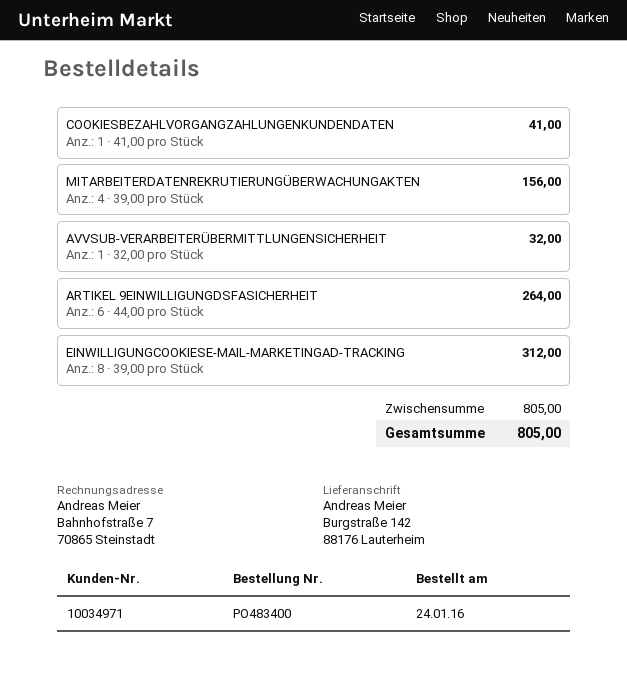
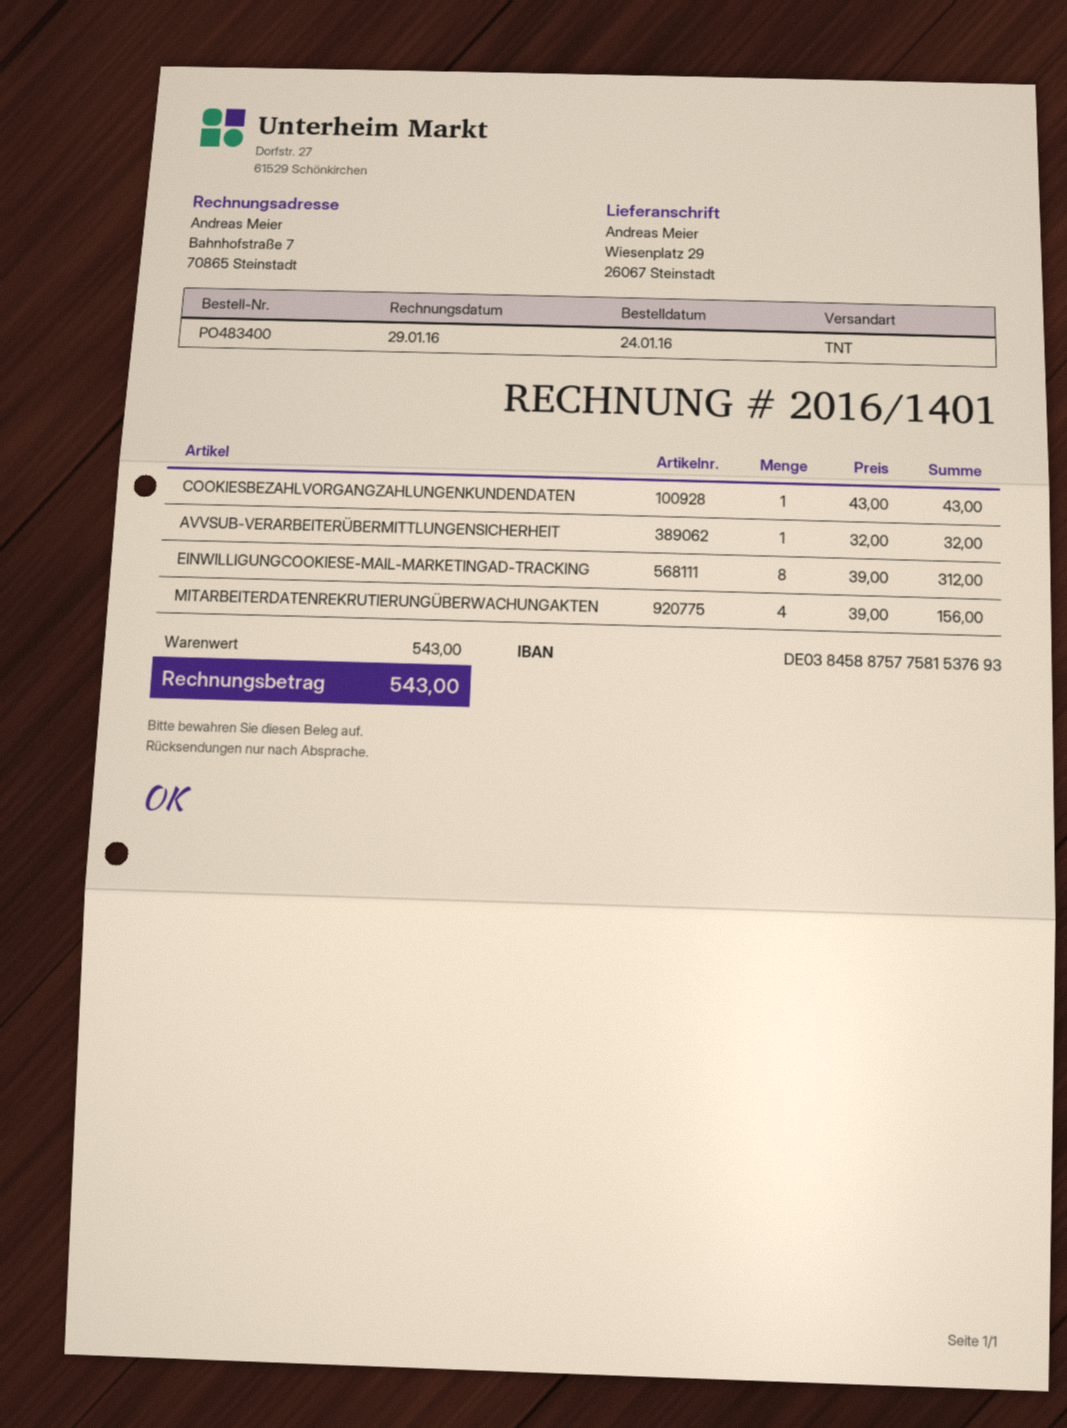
ship to: Burgstraße 142, 88176 Lauterheim -> Wiesenplatz 29, 26067 Steinstadt
COOKIESBEZAHLVORGANGZAHLUNGENKUNDENDATEN: 1 x 41.00 = 41.00 -> 1 x 43.00 = 43.00
ARTIKEL 9EINWILLIGUNGDSFASICHERHEIT: 6 x 44.00 = 264.00 -> none
subtotal: 805.00 -> 543.00
total: 805.00 -> 543.00

